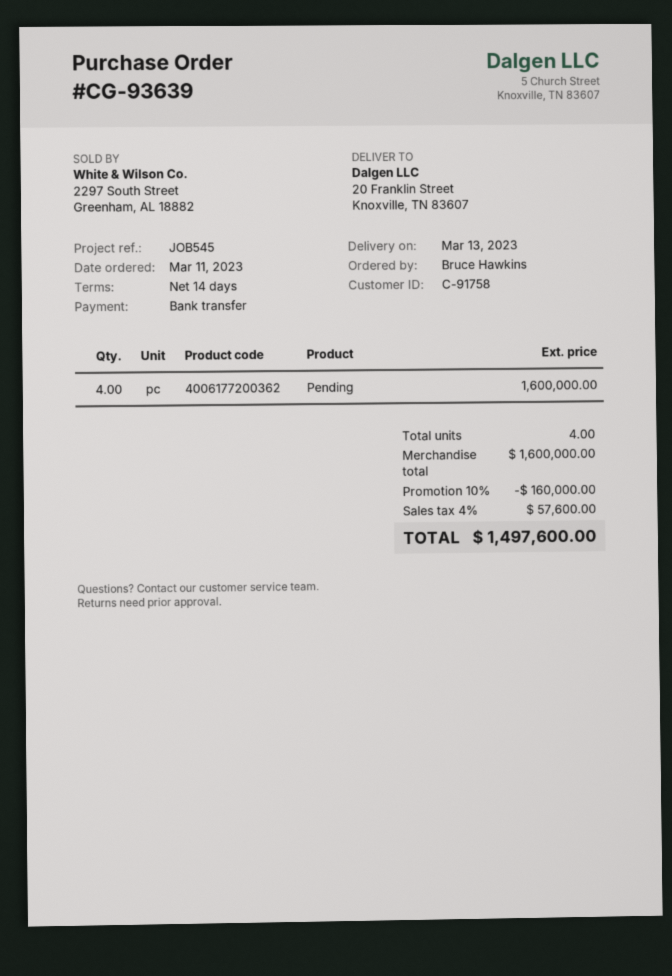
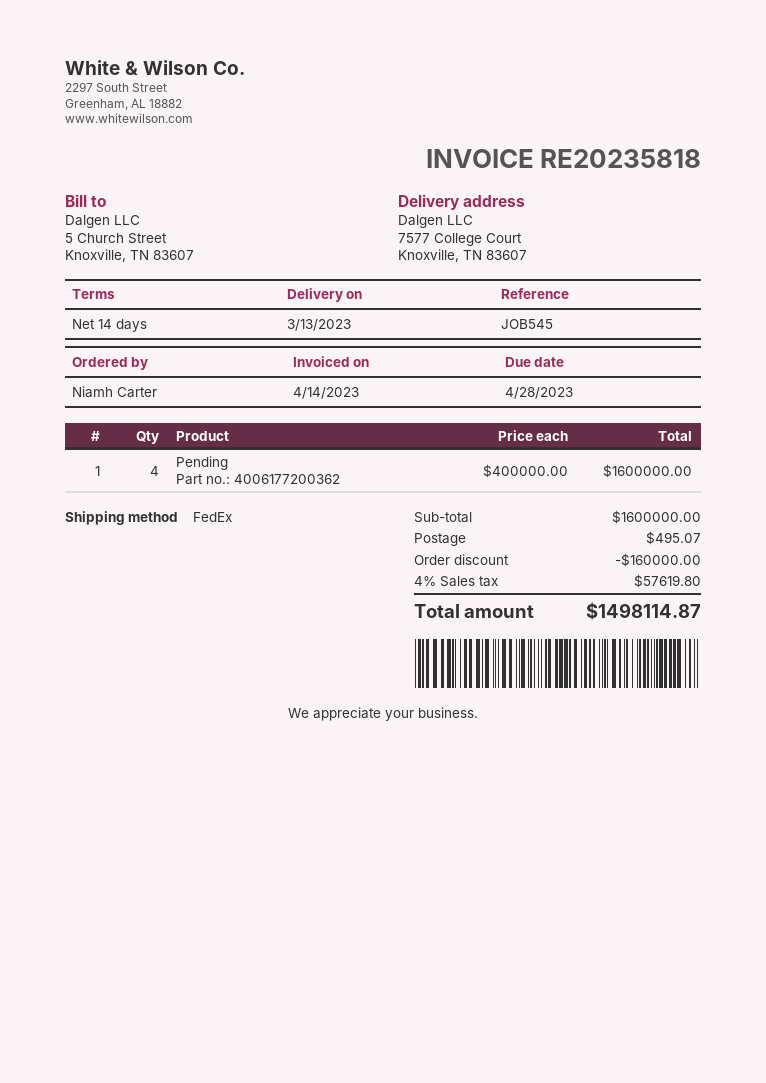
ordered by: Bruce Hawkins -> Niamh Carter
ship to: 20 Franklin Street, Knoxville, TN 83607 -> 7577 College Court, Knoxville, TN 83607
shipping: none -> 495.07
tax: 4% = 57600.00 -> 4% = 57619.80
total: 1497600.00 -> 1498114.87

